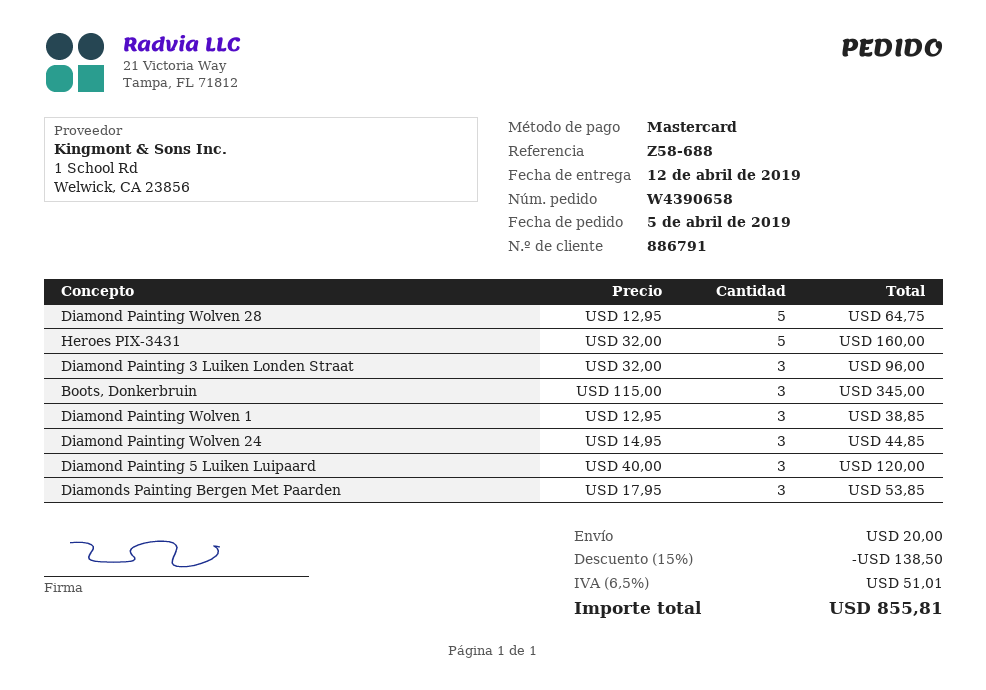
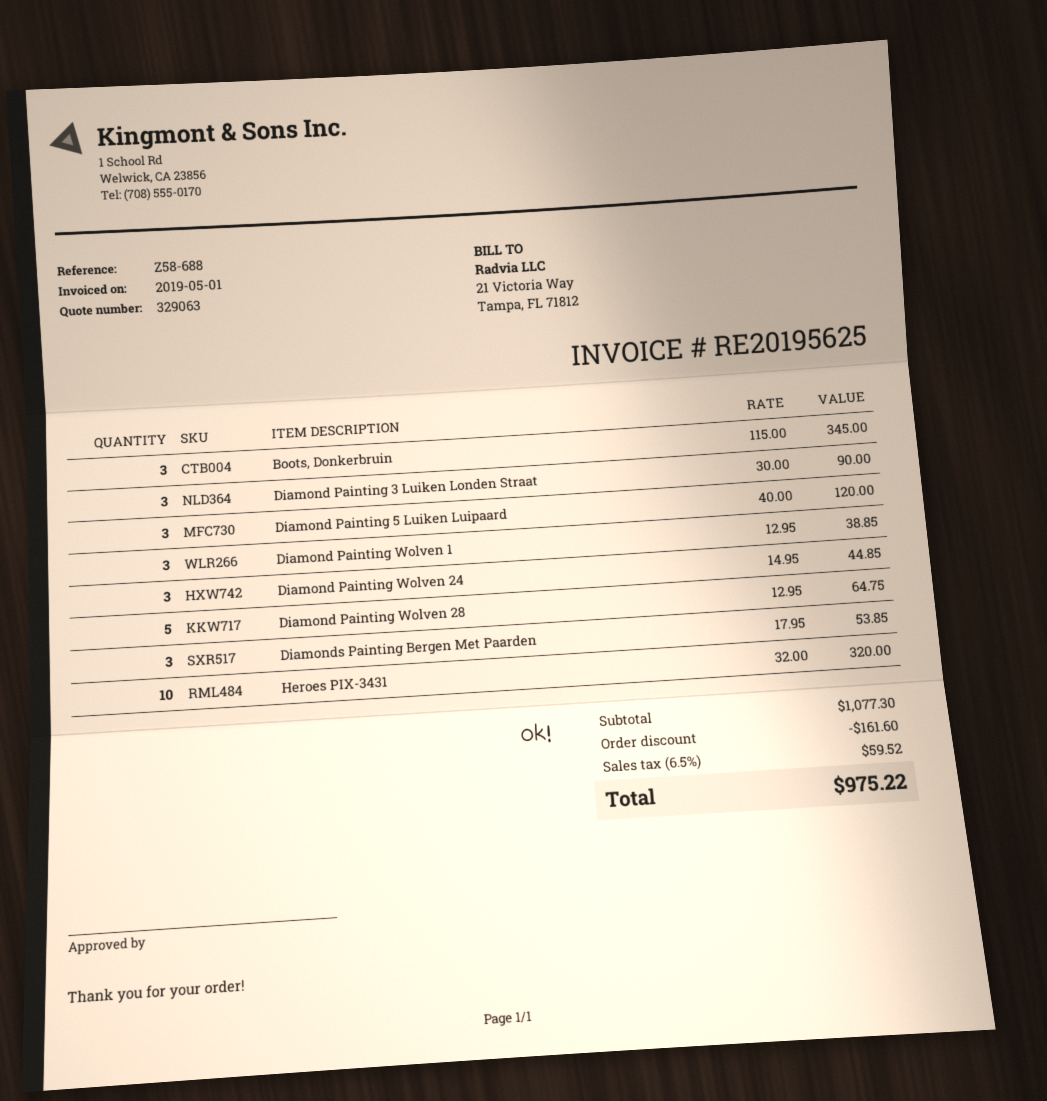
Heroes PIX-3431: 5 x 32.00 = 160.00 -> 10 x 32.00 = 320.00
Diamond Painting 3 Luiken Londen Straat: 3 x 32.00 = 96.00 -> 3 x 30.00 = 90.00
discount: 138.50 -> 161.60
shipping: 20.00 -> none
tax: 6.5% = 51.01 -> 6.5% = 59.52
total: 855.81 -> 975.22

